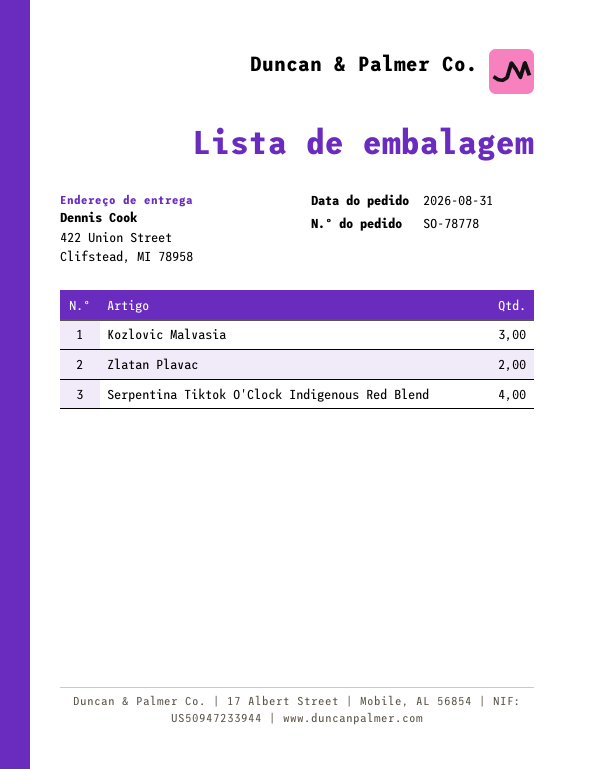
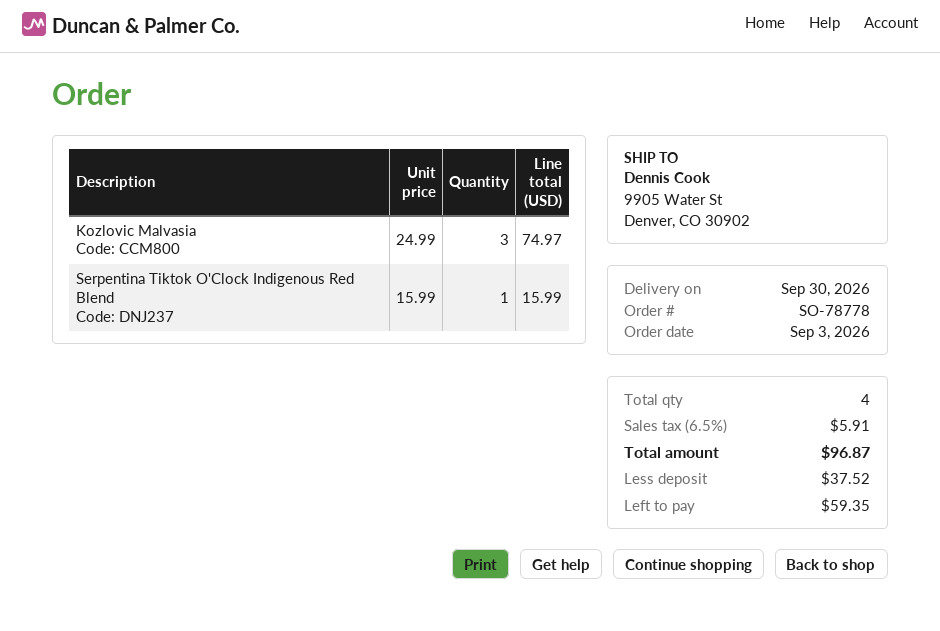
order date: 2026-08-31 -> 2026-09-03
ship to: 422 Union Street, Clifstead, MI 78958 -> 9905 Water St, Denver, CO 30902
Zlatan Plavac: 2 -> none
Serpentina Tiktok O'Clock Indigenous Red Blend: 4 -> 1

